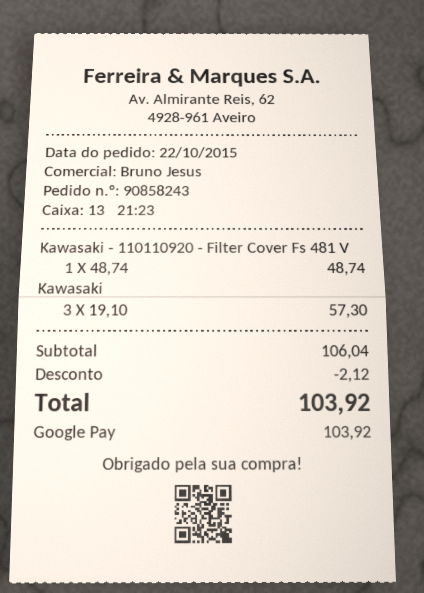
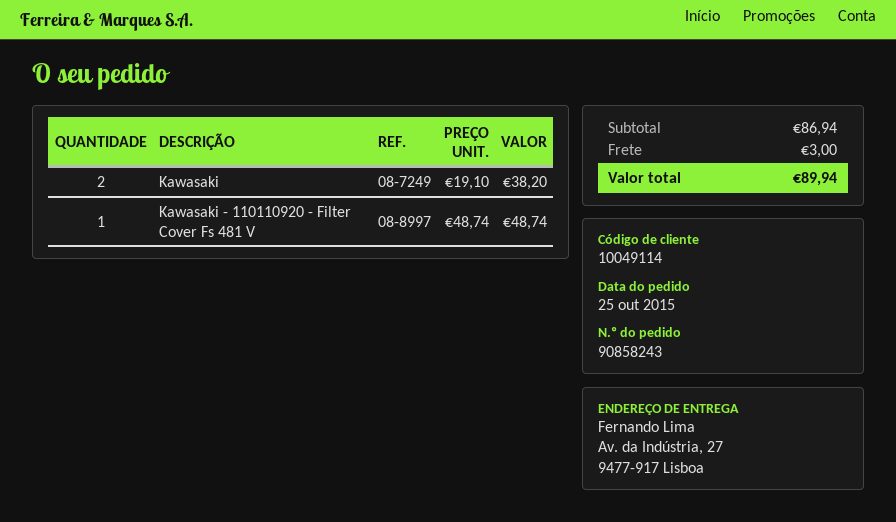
order date: 2015-10-22 -> 2015-10-25
Kawasaki: 3 x 19.10 = 57.30 -> 2 x 19.10 = 38.20
subtotal: 106.04 -> 86.94
discount: 2.12 -> none
shipping: none -> 3.00
total: 103.92 -> 89.94

